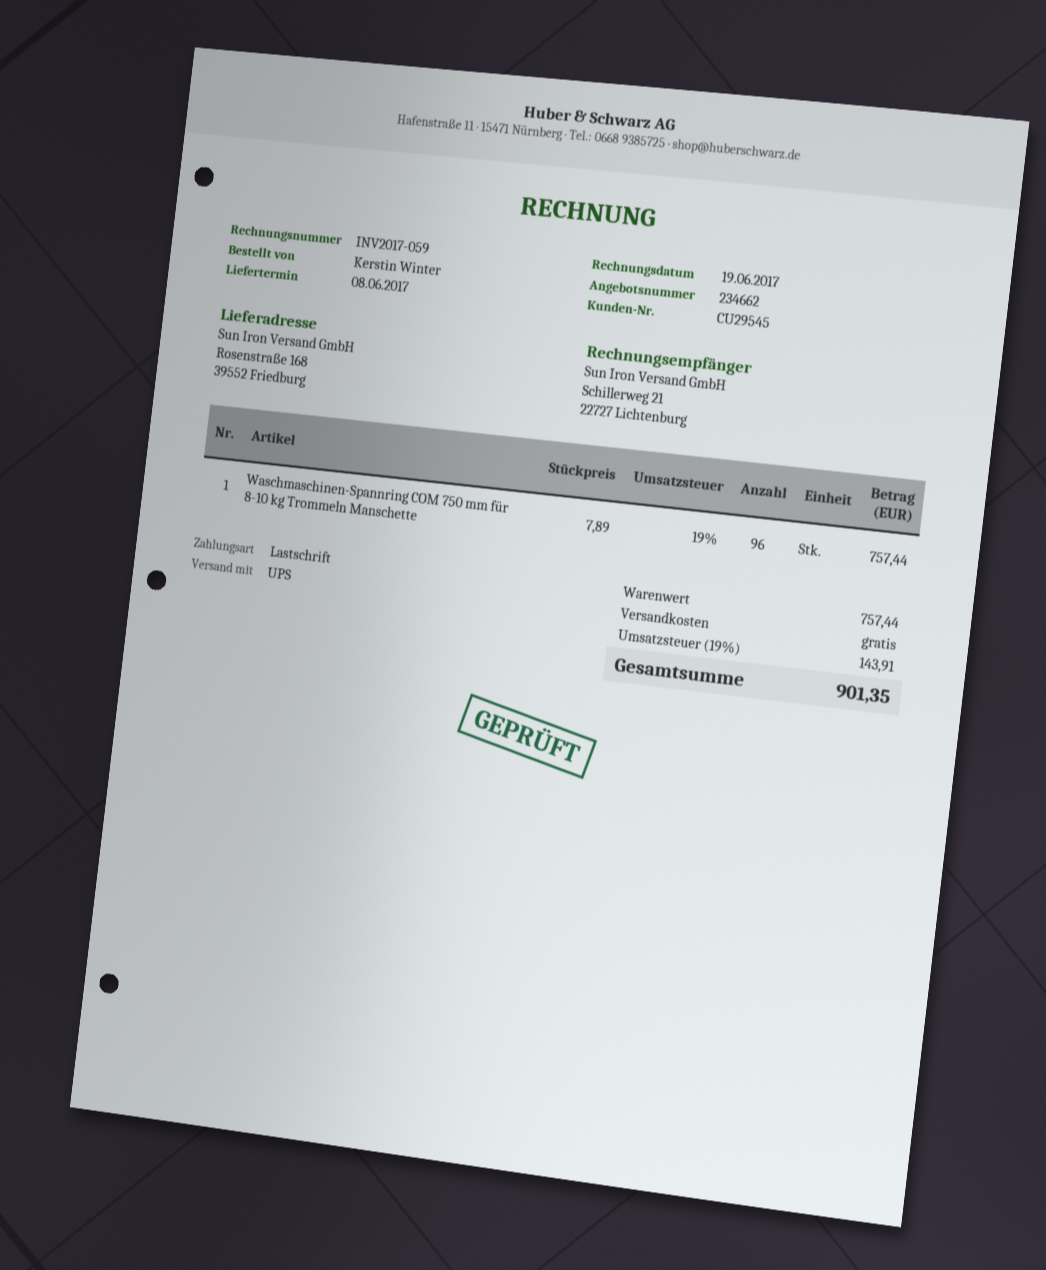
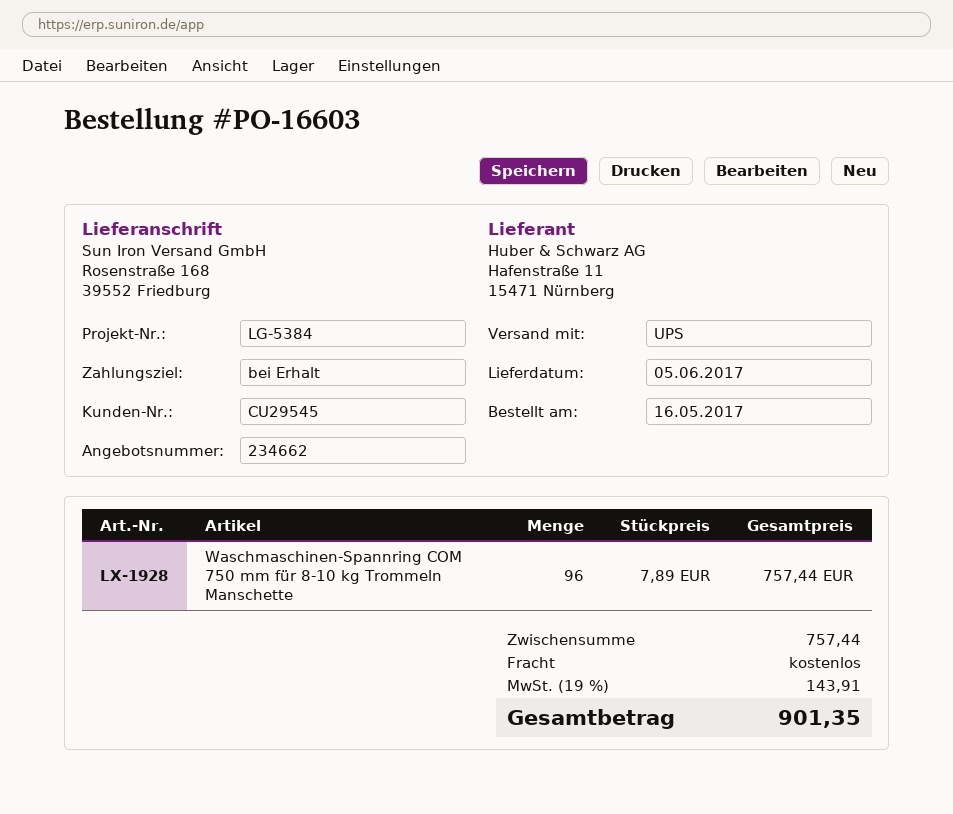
delivery date: 2017-06-08 -> 2017-06-05

